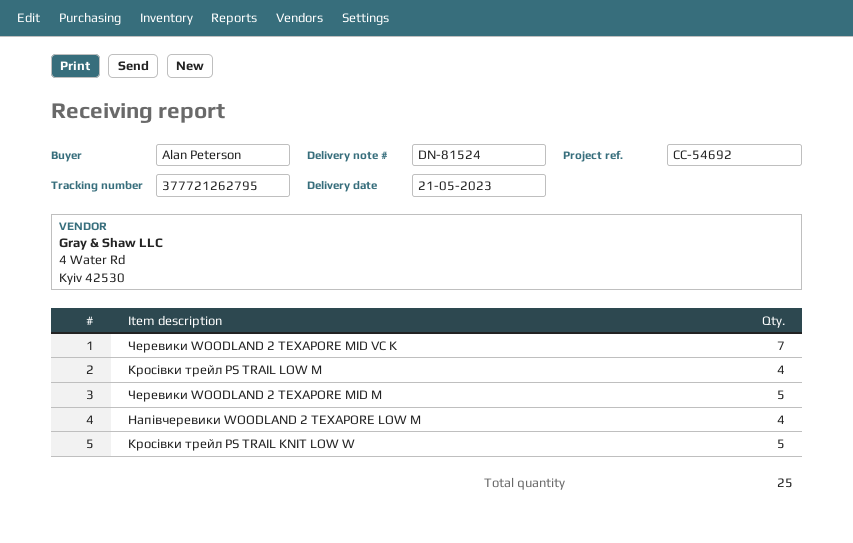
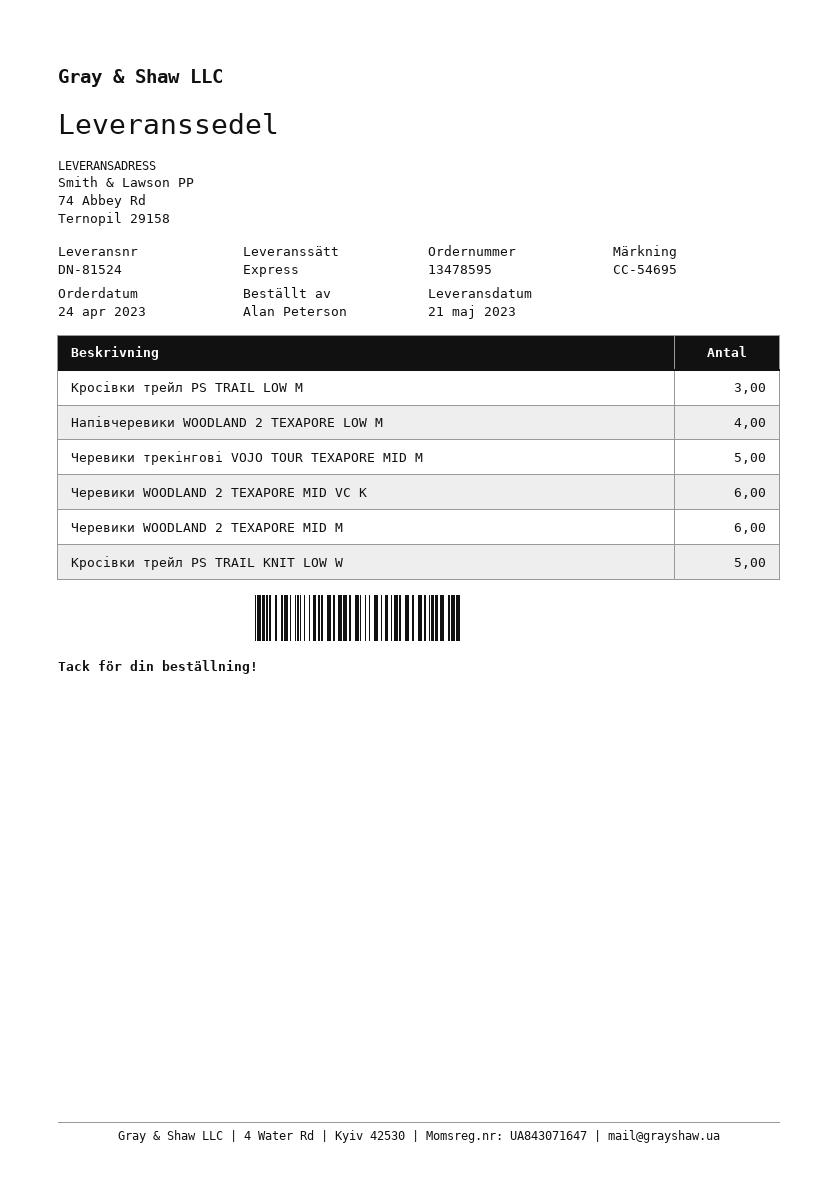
reference: CC-54692 -> CC-54695
Черевики WOODLAND 2 TEXAPORE MID VC K: 7 -> 6
Кросівки трейл PS TRAIL LOW M: 4 -> 3
Черевики WOODLAND 2 TEXAPORE MID M: 5 -> 6
Черевики трекінгові VOJO TOUR TEXAPORE MID M: none -> 5

